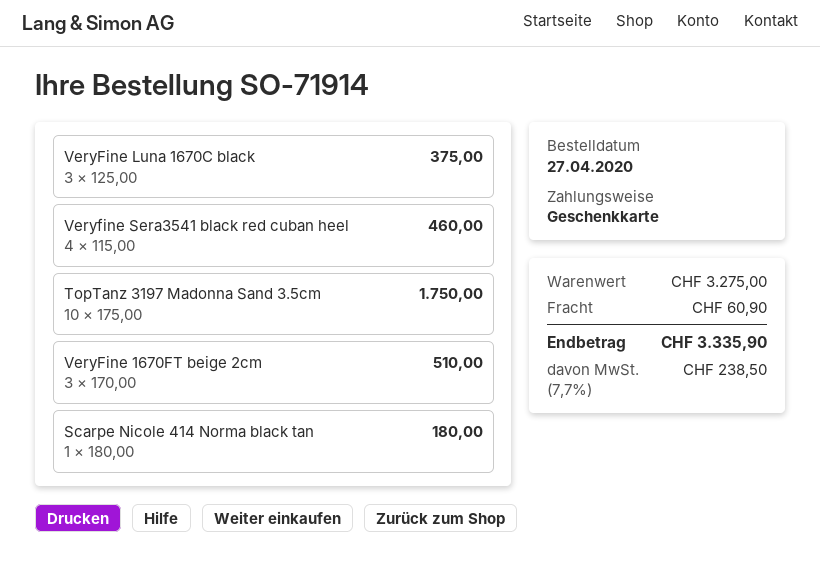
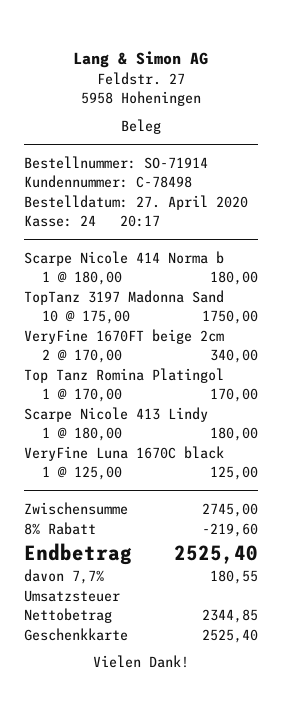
VeryFine Luna 1670C black: 3 x 125.00 = 375.00 -> 1 x 125.00 = 125.00
Veryfine Sera3541 black red cuban heel: 4 x 115.00 = 460.00 -> none
VeryFine 1670FT beige 2cm: 3 x 170.00 = 510.00 -> 2 x 170.00 = 340.00
Top Tanz Romina Platingol: none -> 1 x 170.00 = 170.00
Scarpe Nicole 413 Lindy: none -> 1 x 180.00 = 180.00
subtotal: 3275.00 -> 2745.00
discount: none -> 8% = 219.60
shipping: 60.90 -> none
tax: 7.7% = 238.50 -> 7.7% = 180.55
total: 3335.90 -> 2525.40

